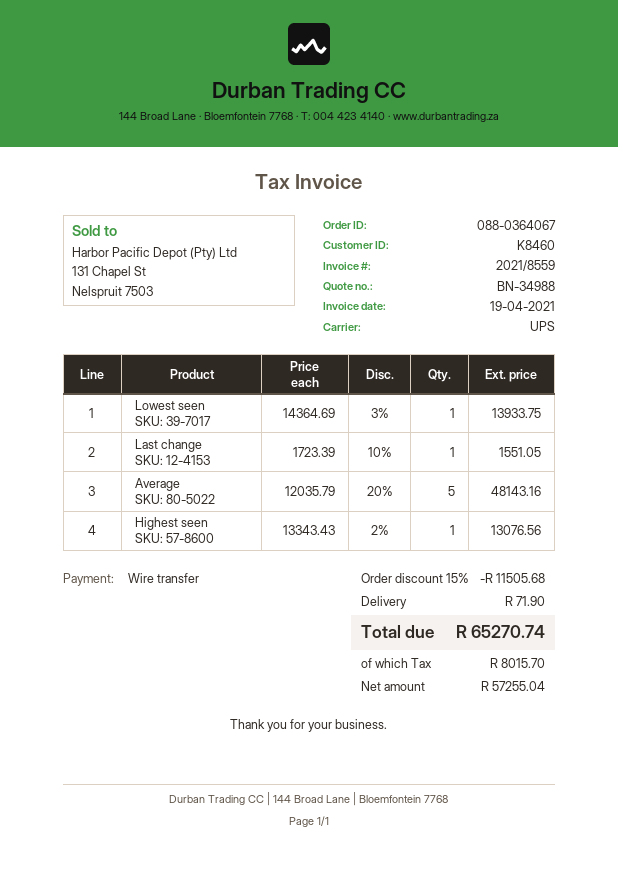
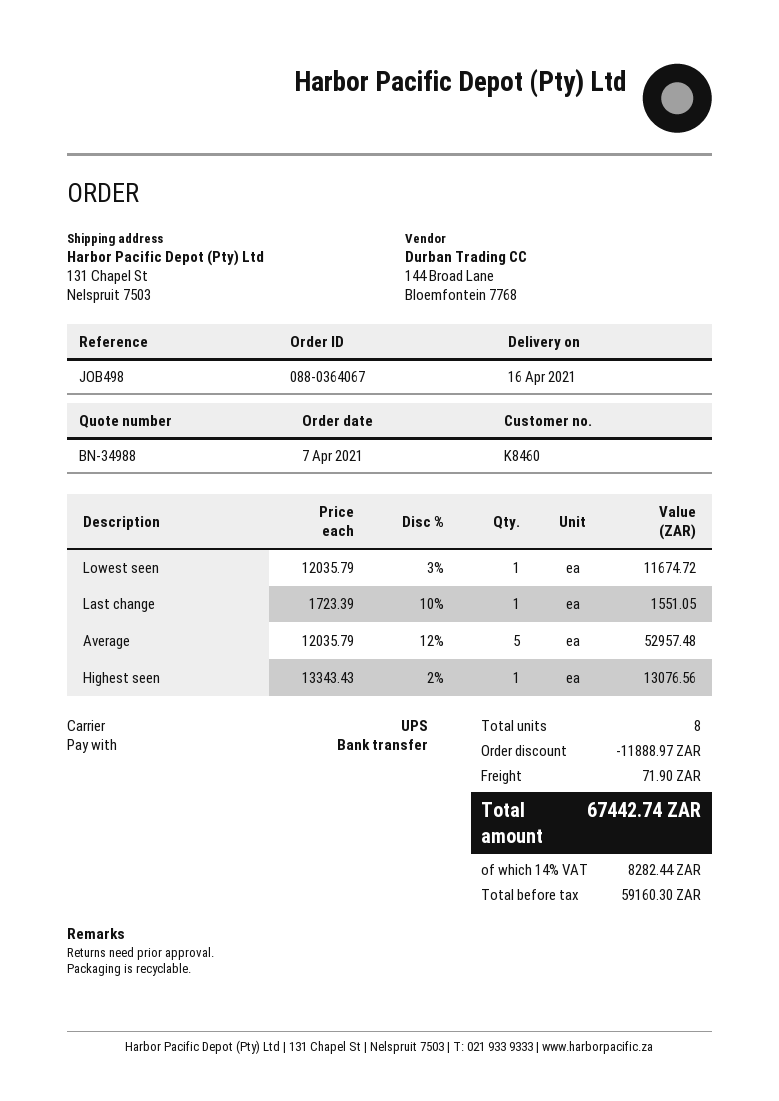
Lowest seen: 1 x 14364.69 - 3% = 13933.75 -> 1 x 12035.79 - 3% = 11674.72
Average: 5 x 12035.79 - 20% = 48143.16 -> 5 x 12035.79 - 12% = 52957.48
discount: 11505.68 -> 11888.97
net: 57255.04 -> 59160.30
tax: 8015.70 -> 8282.44
total: 65270.74 -> 67442.74

